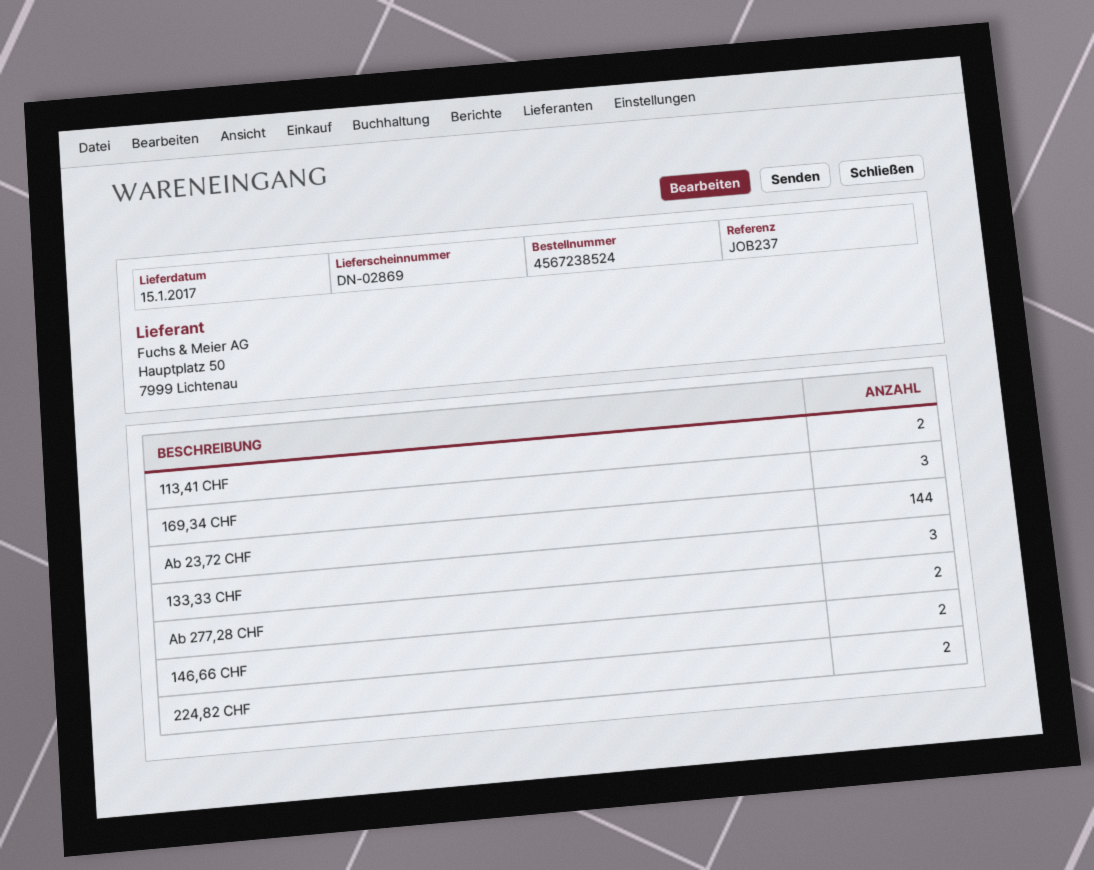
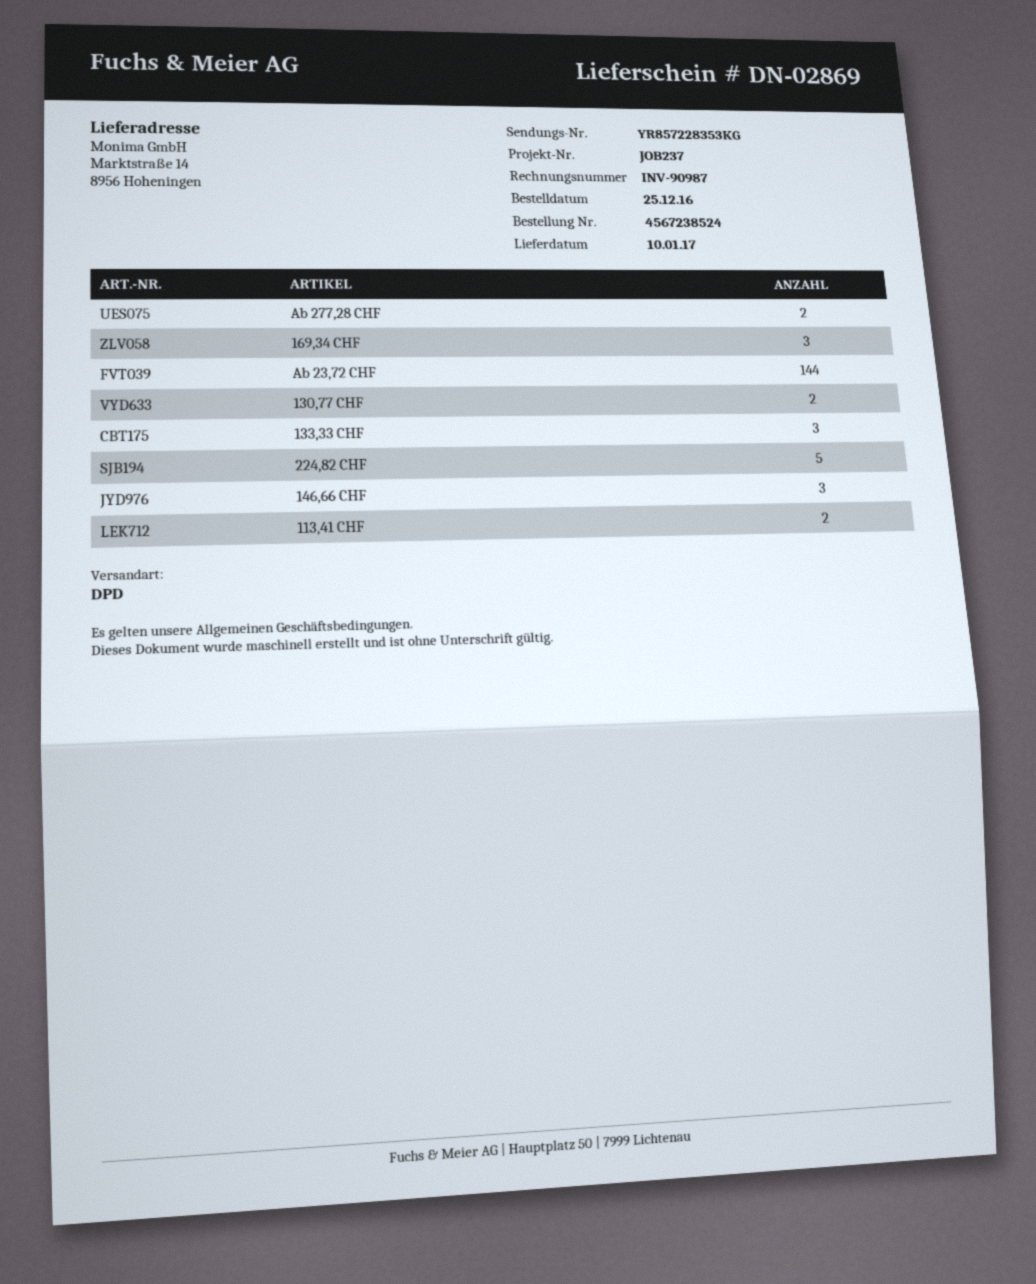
delivery date: 2017-01-15 -> 2017-01-10
146,66 CHF: 2 -> 3
224,82 CHF: 2 -> 5
130,77 CHF: none -> 2

